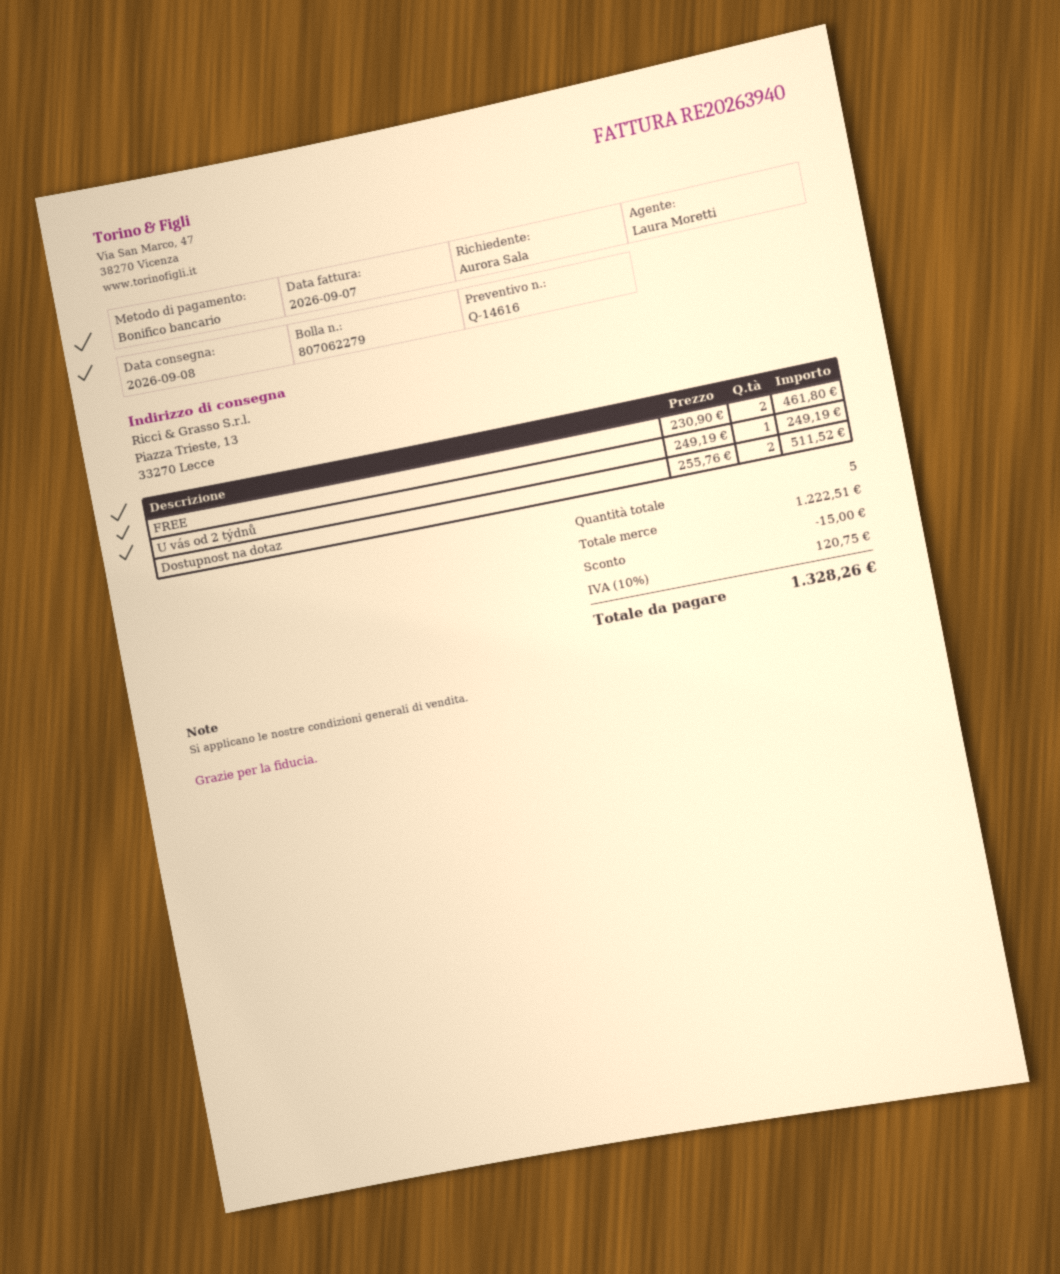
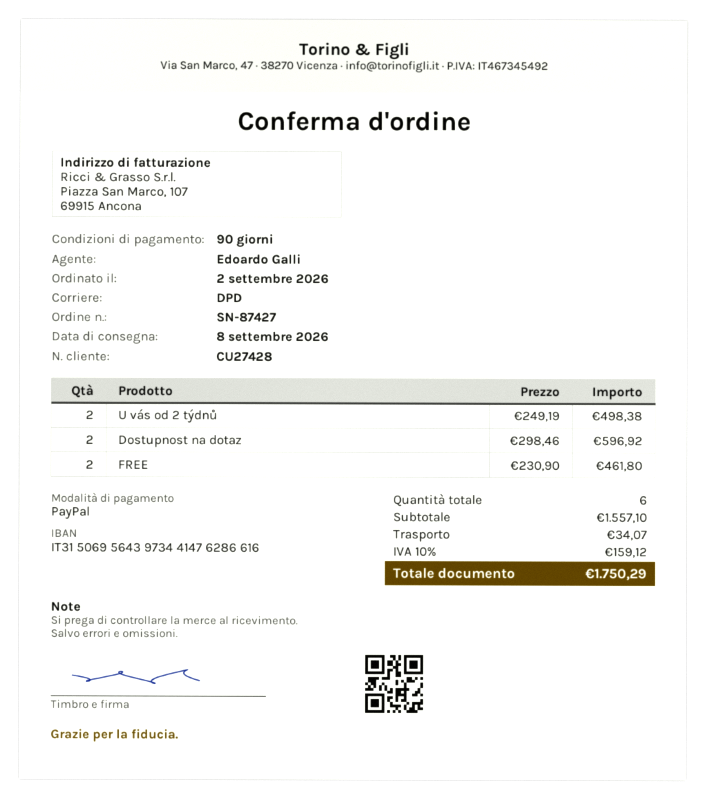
sales rep: Laura Moretti -> Edoardo Galli
payment method: bank transfer -> PayPal
U vás od 2 týdnů: 1 x 249.19 = 249.19 -> 2 x 249.19 = 498.38
Dostupnost na dotaz: 2 x 255.76 = 511.52 -> 2 x 298.46 = 596.92
total quantity: 5 -> 6
subtotal: 1222.51 -> 1557.10
discount: 15.00 -> none
shipping: none -> 34.07
tax: 10% = 120.75 -> 10% = 159.12
total: 1328.26 -> 1750.29

